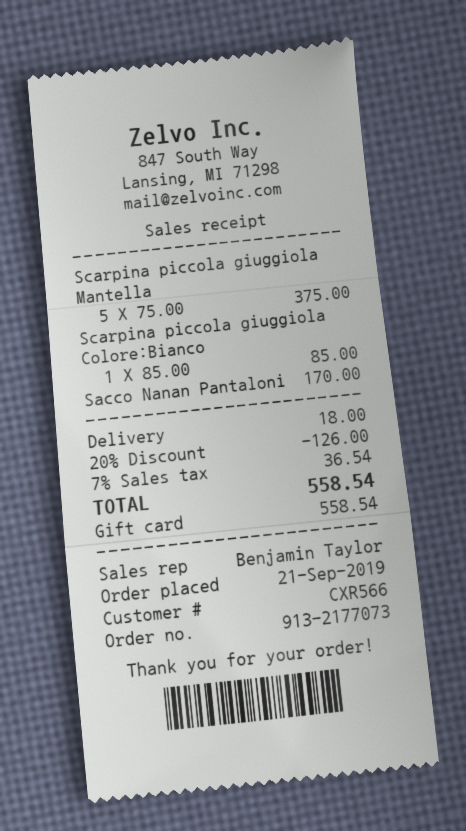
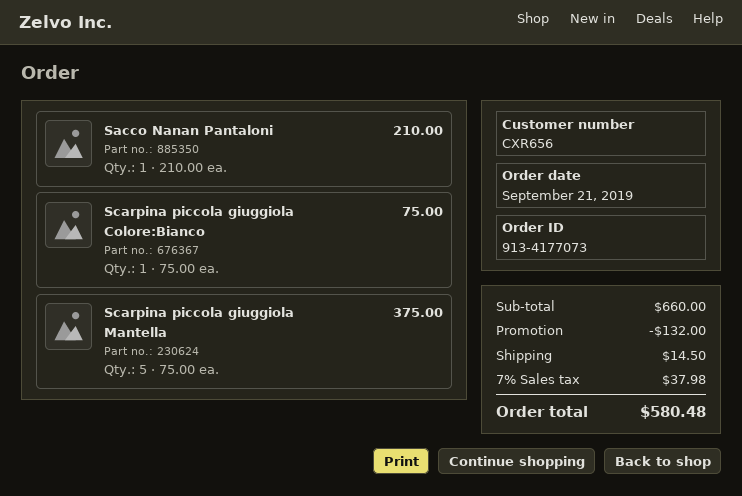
order number: 913-2177073 -> 913-4177073
customer number: CXR566 -> CXR656
Scarpina piccola giuggiola Colore:Bianco: 1 x 85.00 = 85.00 -> 1 x 75.00 = 75.00
Sacco Nanan Pantaloni: 1 x 170.00 = 170.00 -> 1 x 210.00 = 210.00
discount: 126.00 -> 132.00
shipping: 18.00 -> 14.50
tax: 7% = 36.54 -> 7% = 37.98
total: 558.54 -> 580.48

